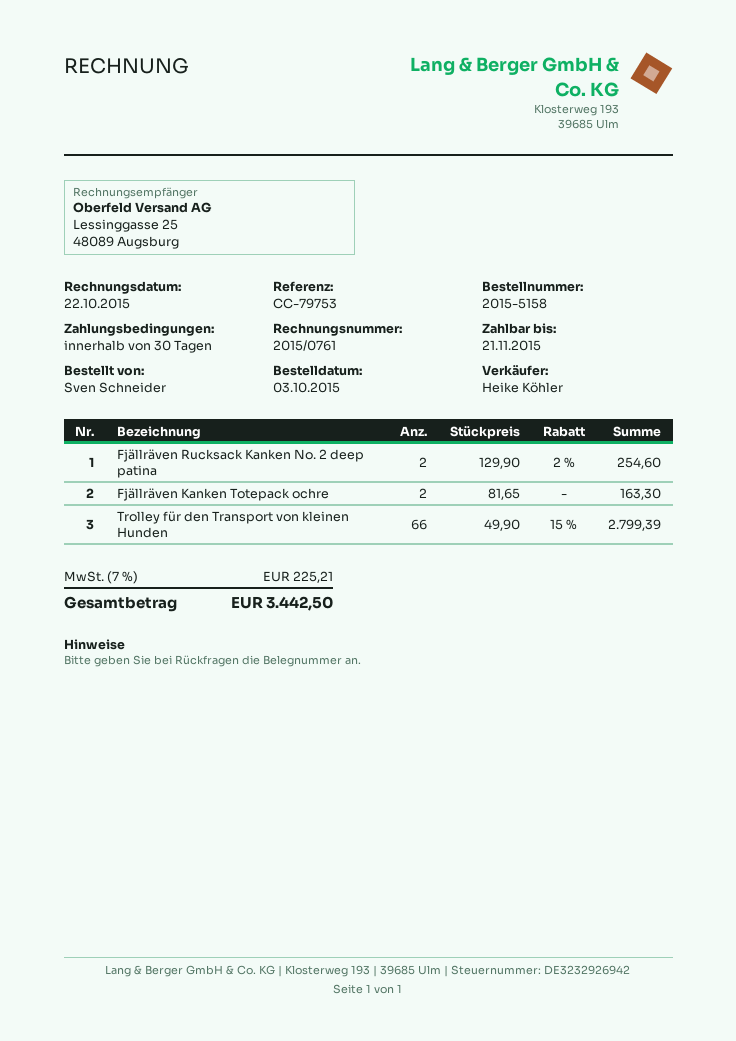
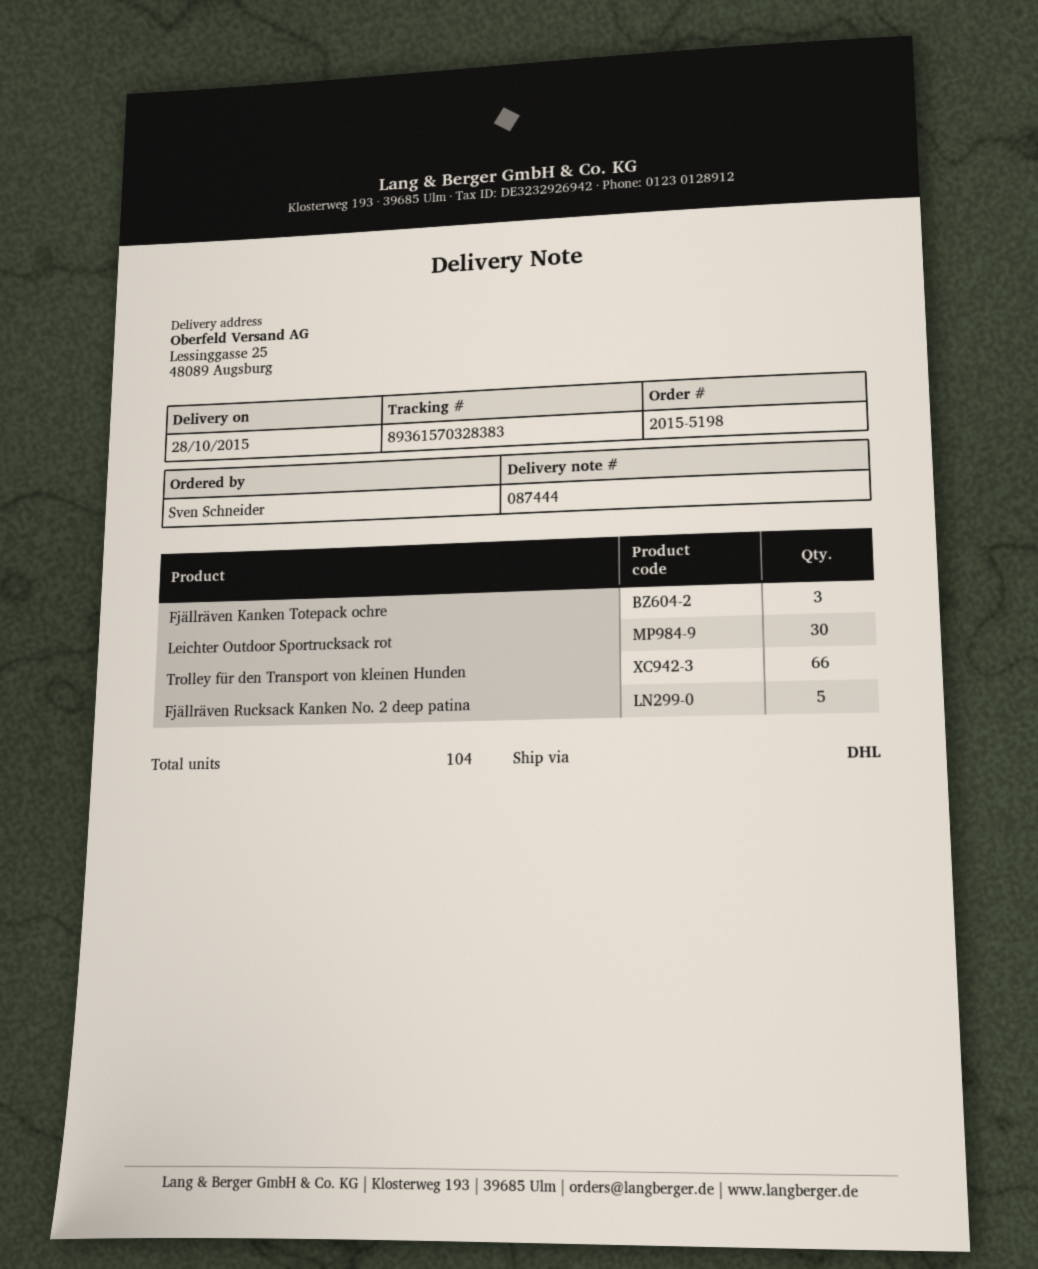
order number: 2015-5158 -> 2015-5198
Fjällräven Rucksack Kanken No. 2 deep patina: 2 -> 5
Fjällräven Kanken Totepack ochre: 2 -> 3
Leichter Outdoor Sportrucksack rot: none -> 30

